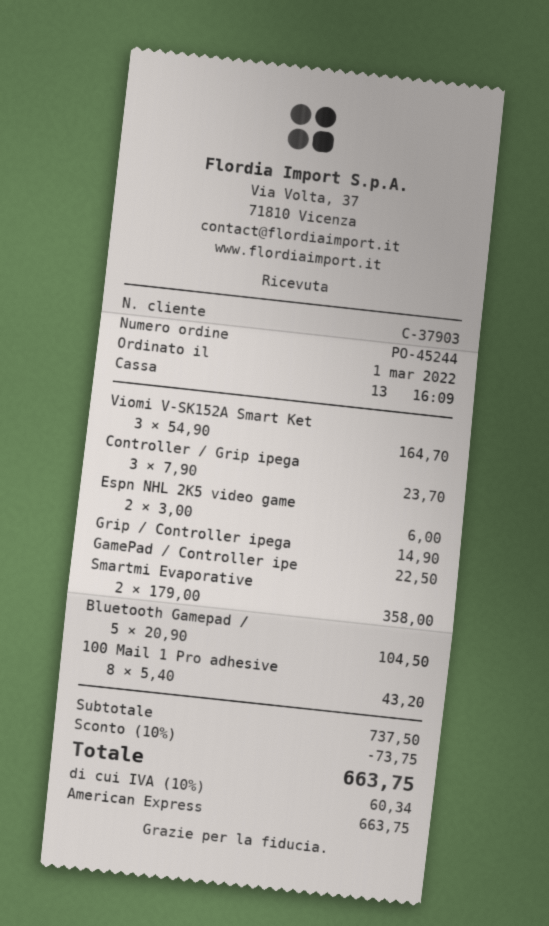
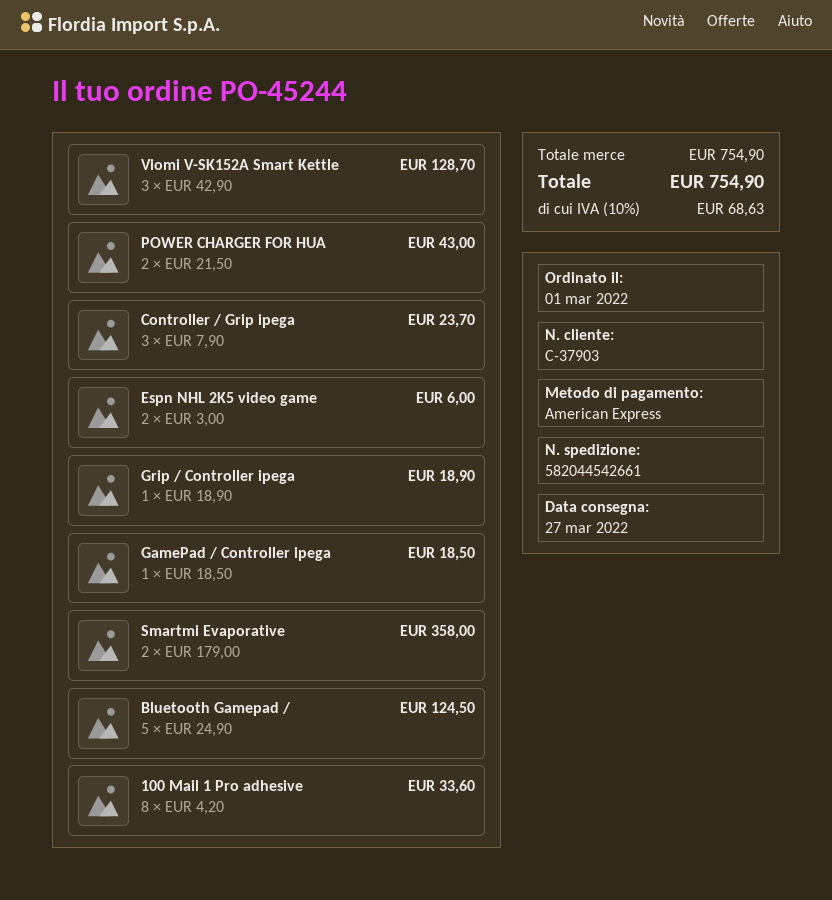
Viomi V-SK152A Smart Ket: 3 x 54.90 = 164.70 -> 3 x 42.90 = 128.70
Grip / Controller ipega: 1 x 14.90 = 14.90 -> 1 x 18.90 = 18.90
GamePad / Controller ipe: 1 x 22.50 = 22.50 -> 1 x 18.50 = 18.50
Bluetooth Gamepad /: 5 x 20.90 = 104.50 -> 5 x 24.90 = 124.50
100 Mail 1 Pro adhesive: 8 x 5.40 = 43.20 -> 8 x 4.20 = 33.60
POWER CHARGER FOR HUA: none -> 2 x 21.50 = 43.00
subtotal: 737.50 -> 754.90
discount: 10% = 73.75 -> none
tax: 10% = 60.34 -> 10% = 68.63
total: 663.75 -> 754.90

